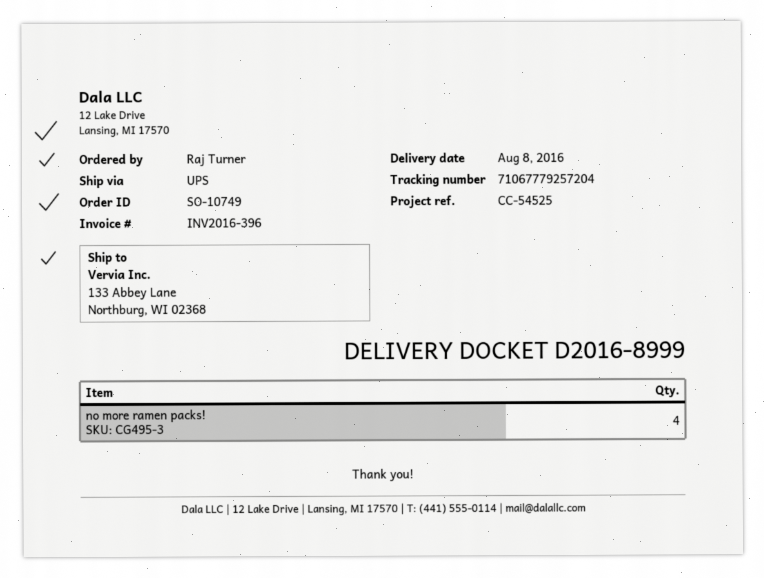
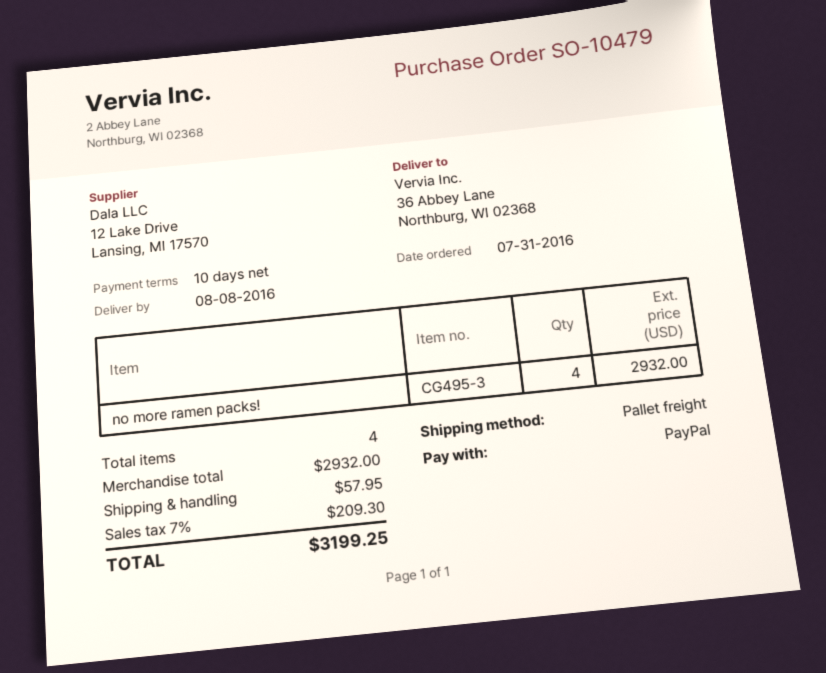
order number: SO-10749 -> SO-10479
shipping method: UPS -> pallet freight
ship to: 133 Abbey Lane, Northburg, WI 02368 -> 36 Abbey Lane, Northburg, WI 02368

